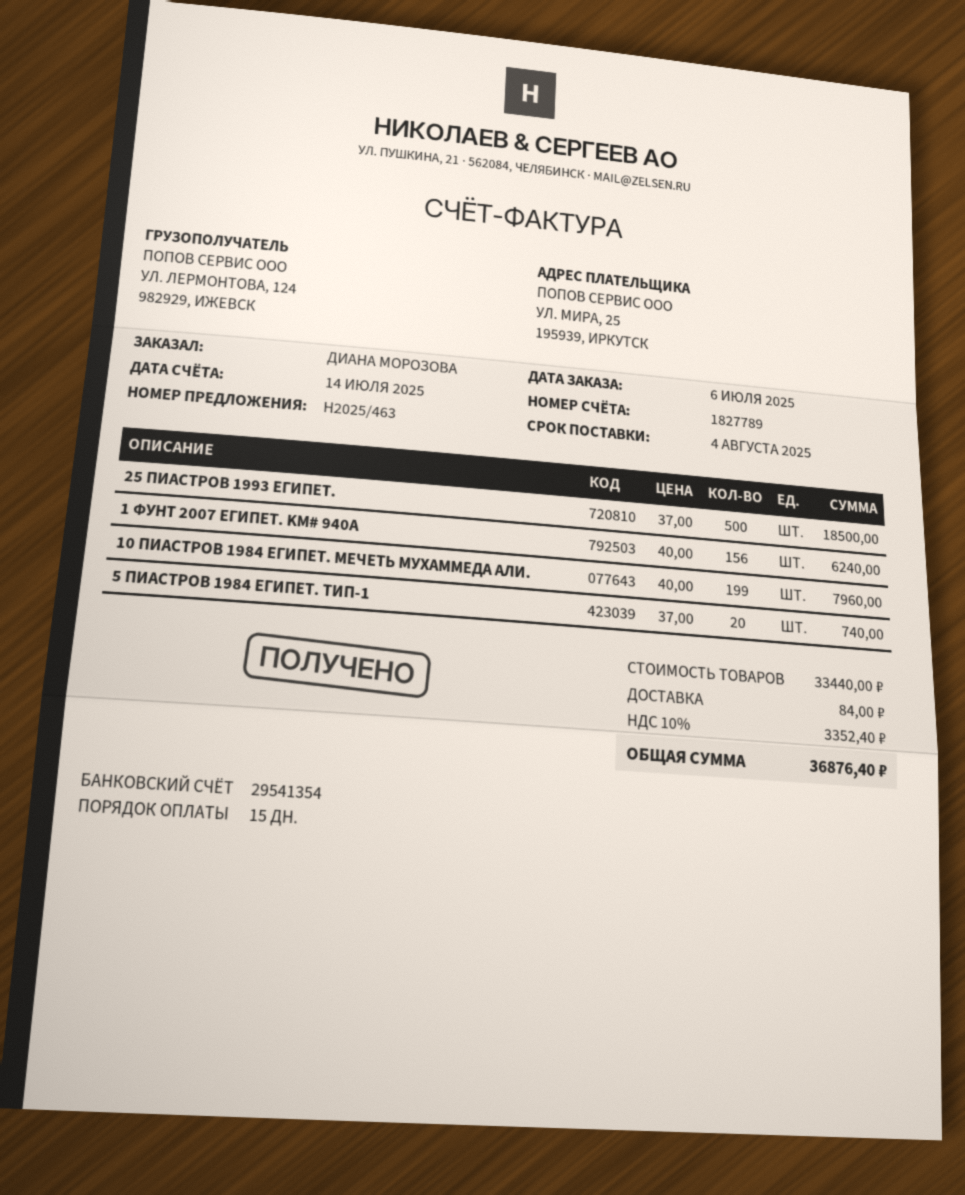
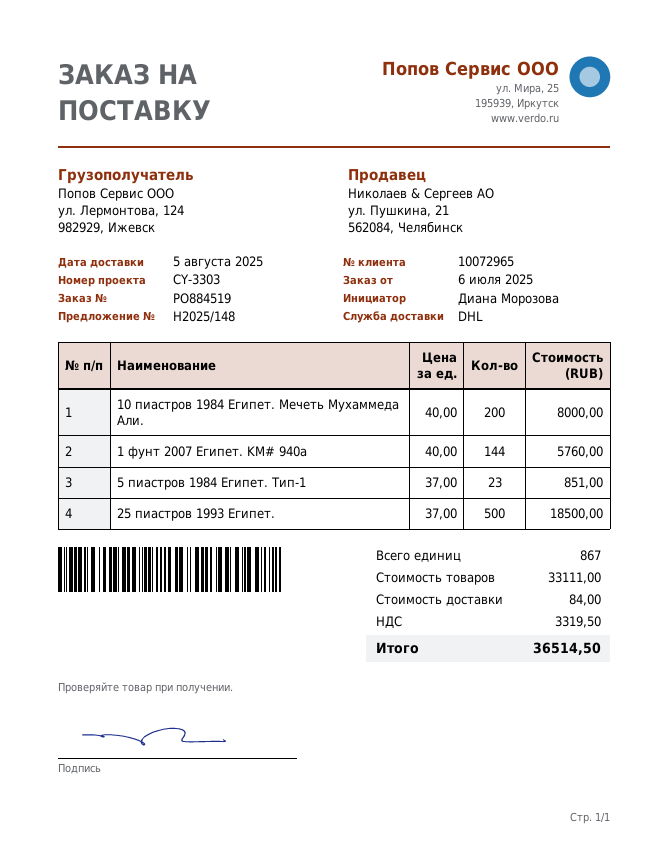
quote number: H2025/463 -> H2025/148
delivery date: 2025-08-04 -> 2025-08-05
1 ФУНТ 2007 ЕГИПЕТ. KM# 940A: 156 x 40.00 = 6240.00 -> 144 x 40.00 = 5760.00
10 ПИАСТРОВ 1984 ЕГИПЕТ. МЕЧЕТЬ МУХАММЕДА АЛИ.: 199 x 40.00 = 7960.00 -> 200 x 40.00 = 8000.00
5 ПИАСТРОВ 1984 ЕГИПЕТ. ТИП-1: 20 x 37.00 = 740.00 -> 23 x 37.00 = 851.00
subtotal: 33440.00 -> 33111.00
tax: 3352.40 -> 3319.50
total: 36876.40 -> 36514.50

